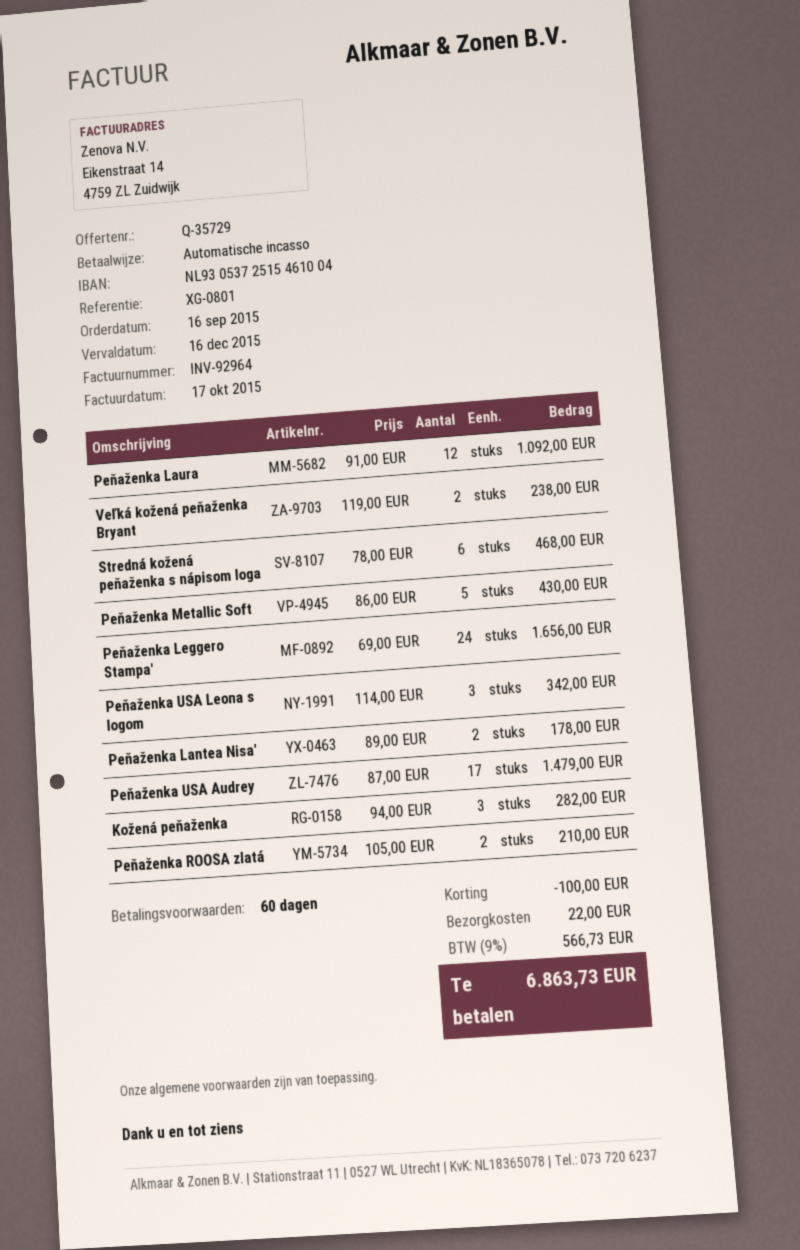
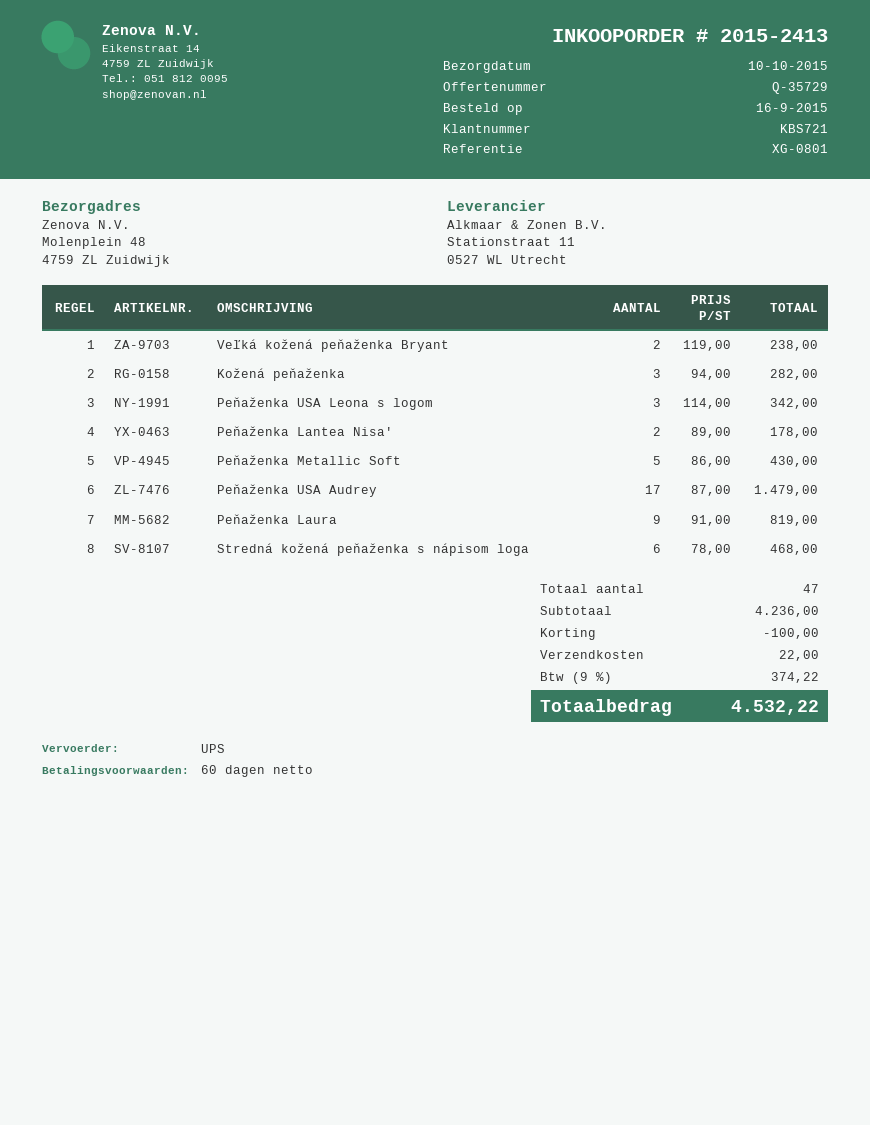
Peňaženka Laura: 12 x 91.00 = 1092.00 -> 9 x 91.00 = 819.00
Peňaženka Leggero Stampa': 24 x 69.00 = 1656.00 -> none
Peňaženka ROOSA zlatá: 2 x 105.00 = 210.00 -> none
tax: 9% = 566.73 -> 9% = 374.22
total: 6863.73 -> 4532.22

